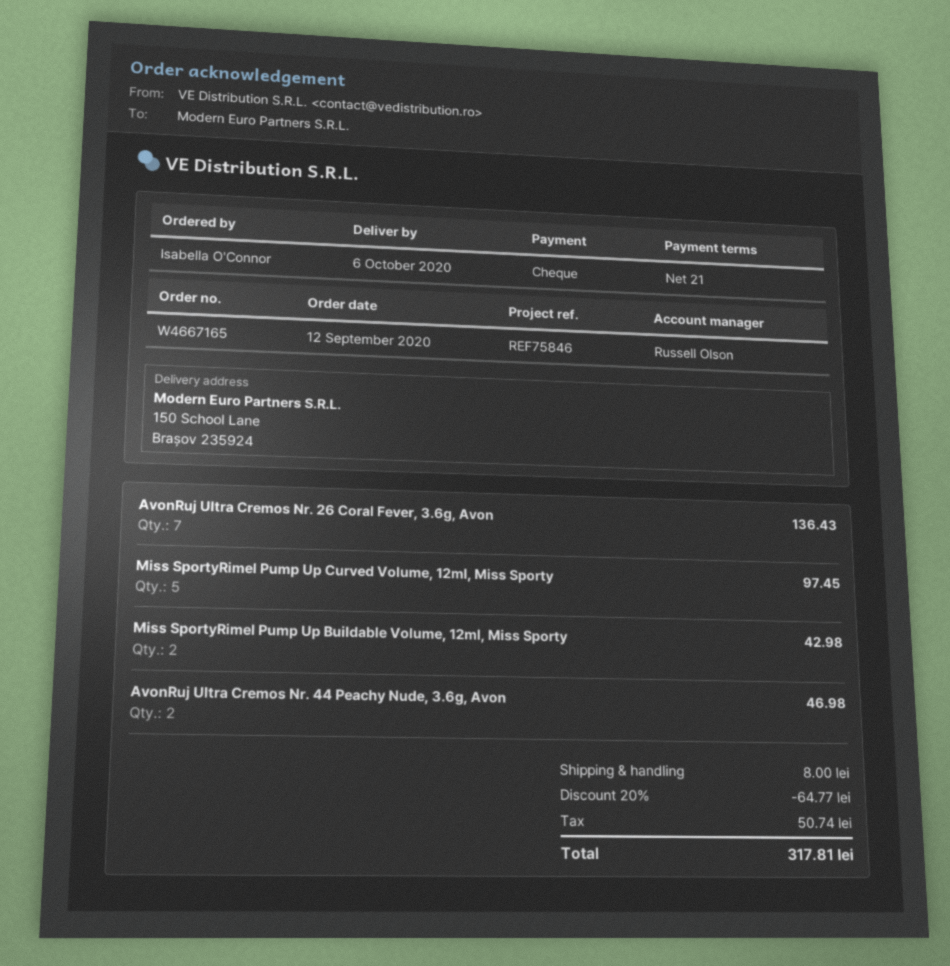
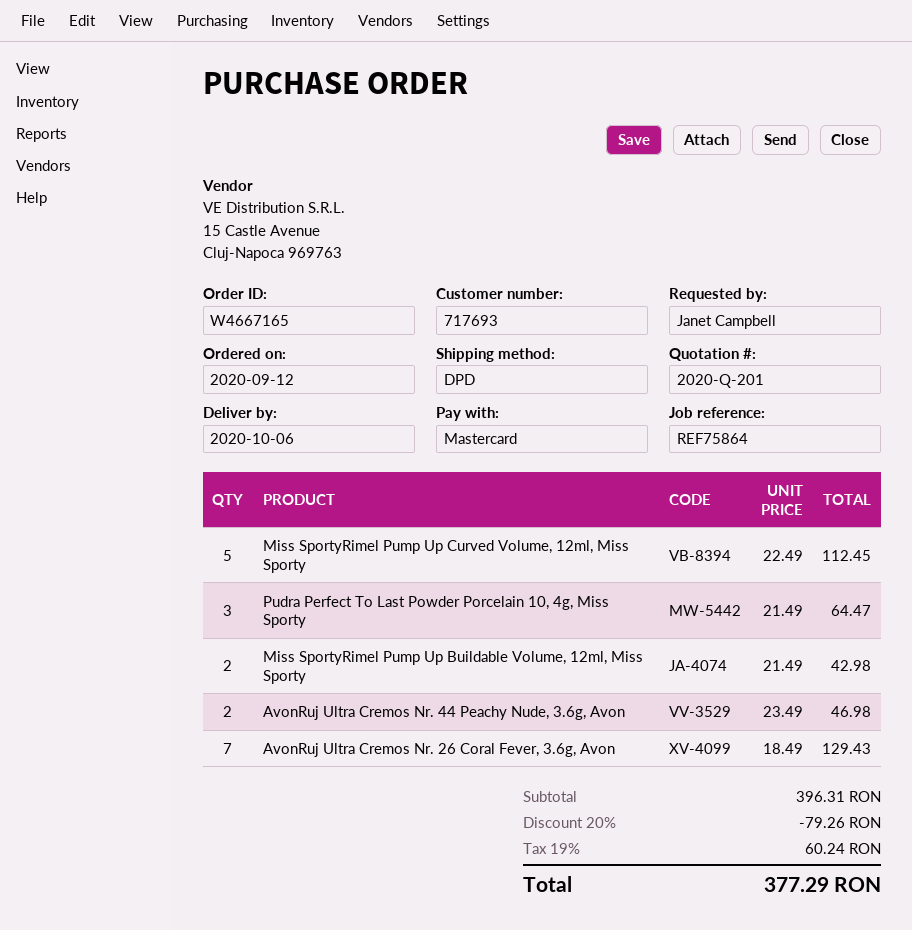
reference: REF75846 -> REF75864
ordered by: Isabella O'Connor -> Janet Campbell
payment method: cheque -> Mastercard
AvonRuj Ultra Cremos Nr. 26 Coral Fever, 3.6g, Avon: 7 for 136.43 -> 7 for 129.43
Miss SportyRimel Pump Up Curved Volume, 12ml, Miss Sporty: 5 for 97.45 -> 5 for 112.45
Pudra Perfect To Last Powder Porcelain 10, 4g, Miss Sporty: none -> 3 for 64.47
discount: 20% = 64.77 -> 20% = 79.26
shipping: 8.00 -> none
tax: 50.74 -> 60.24
total: 317.81 -> 377.29

